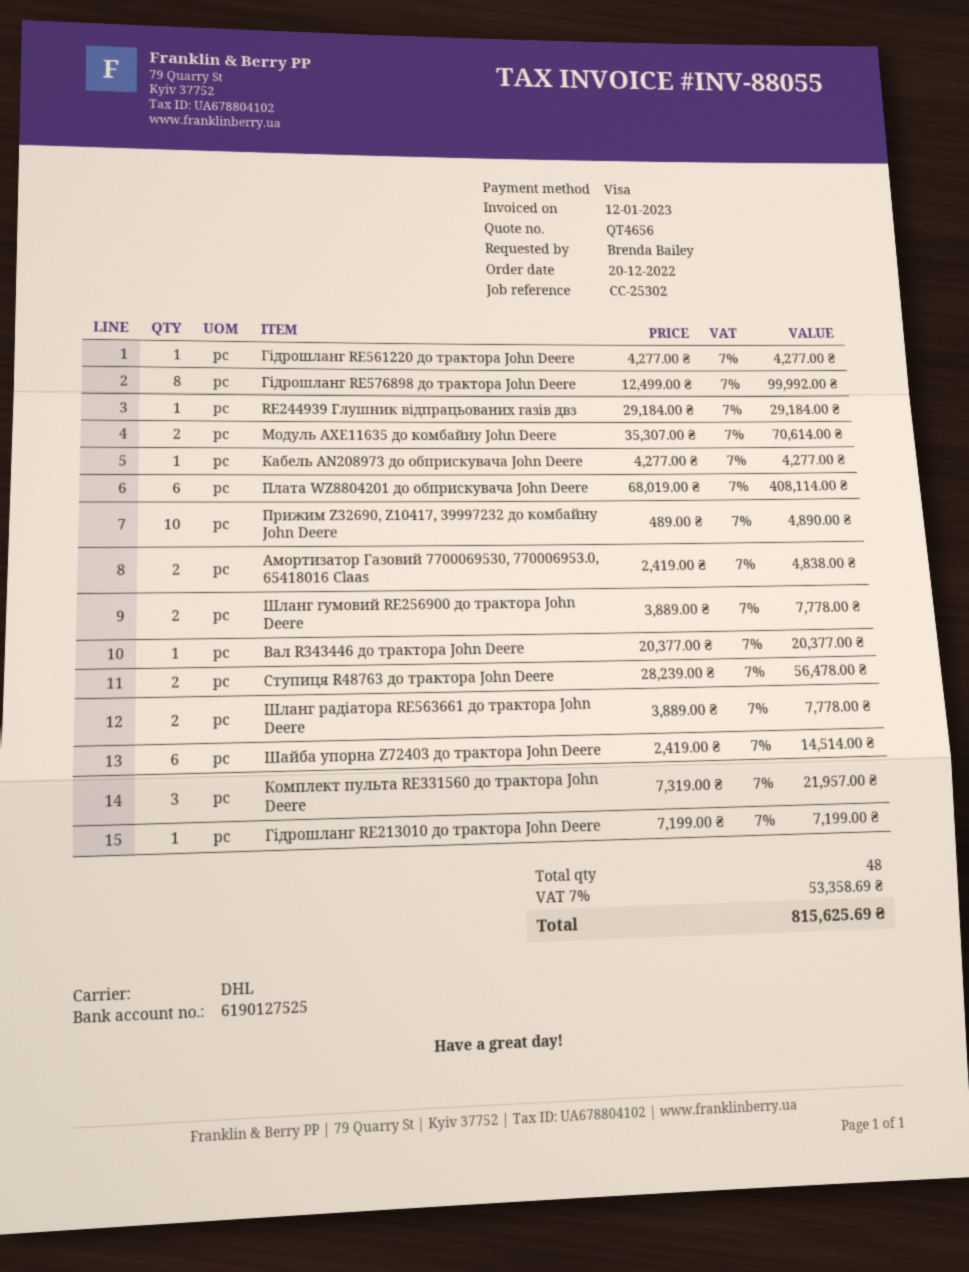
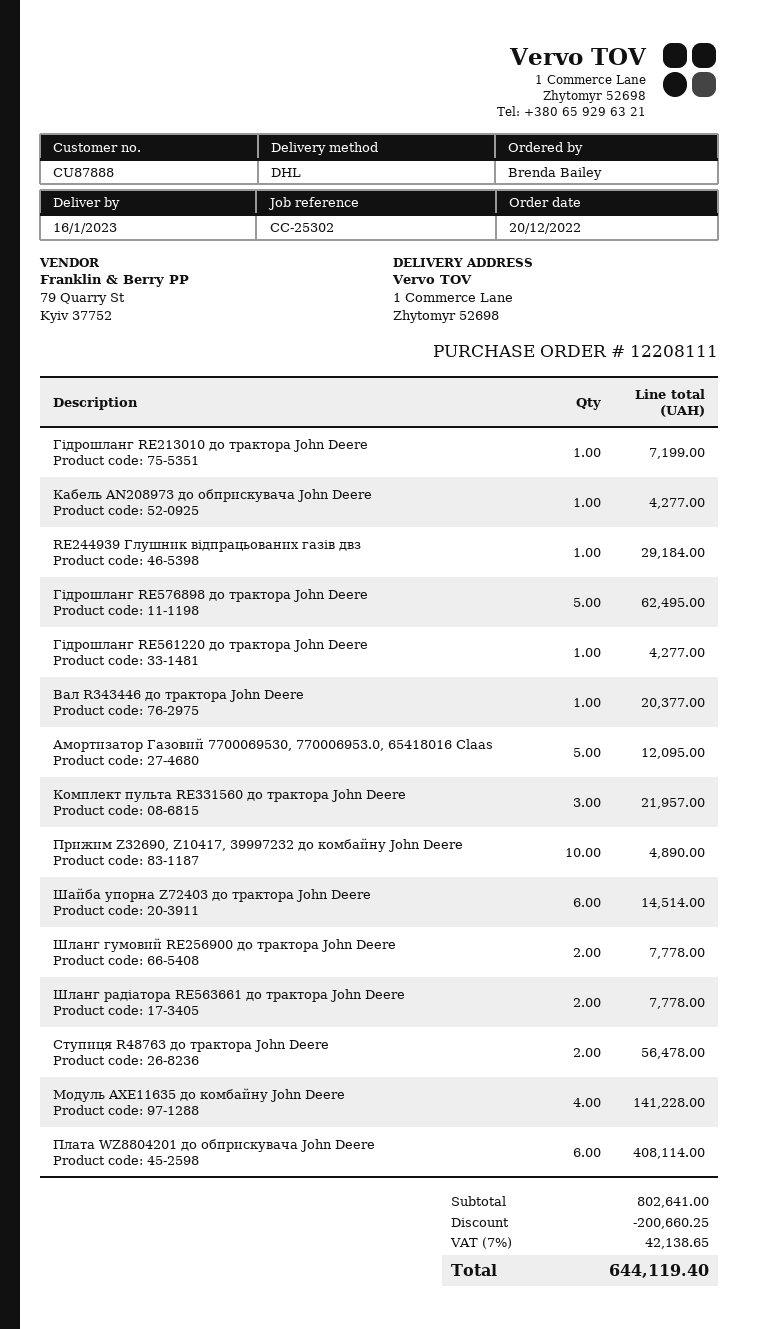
Гідрошланг RE576898 до трактора John Deere: 8 for 99992.00 -> 5 for 62495.00
Модуль AXE11635 до комбайну John Deere: 2 for 70614.00 -> 4 for 141228.00
Амортизатор Газовий 7700069530, 770006953.0, 65418016 Claas: 2 for 4838.00 -> 5 for 12095.00
discount: none -> 200660.25
tax: 7% = 53358.69 -> 7% = 42138.65
total: 815625.69 -> 644119.40

